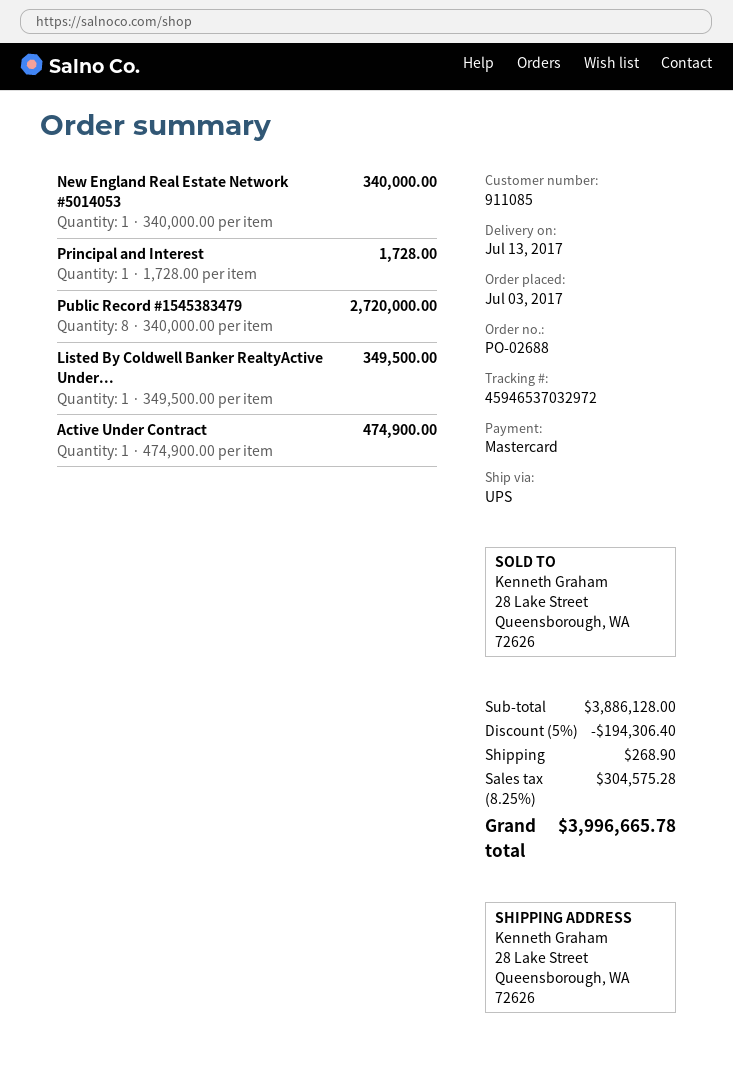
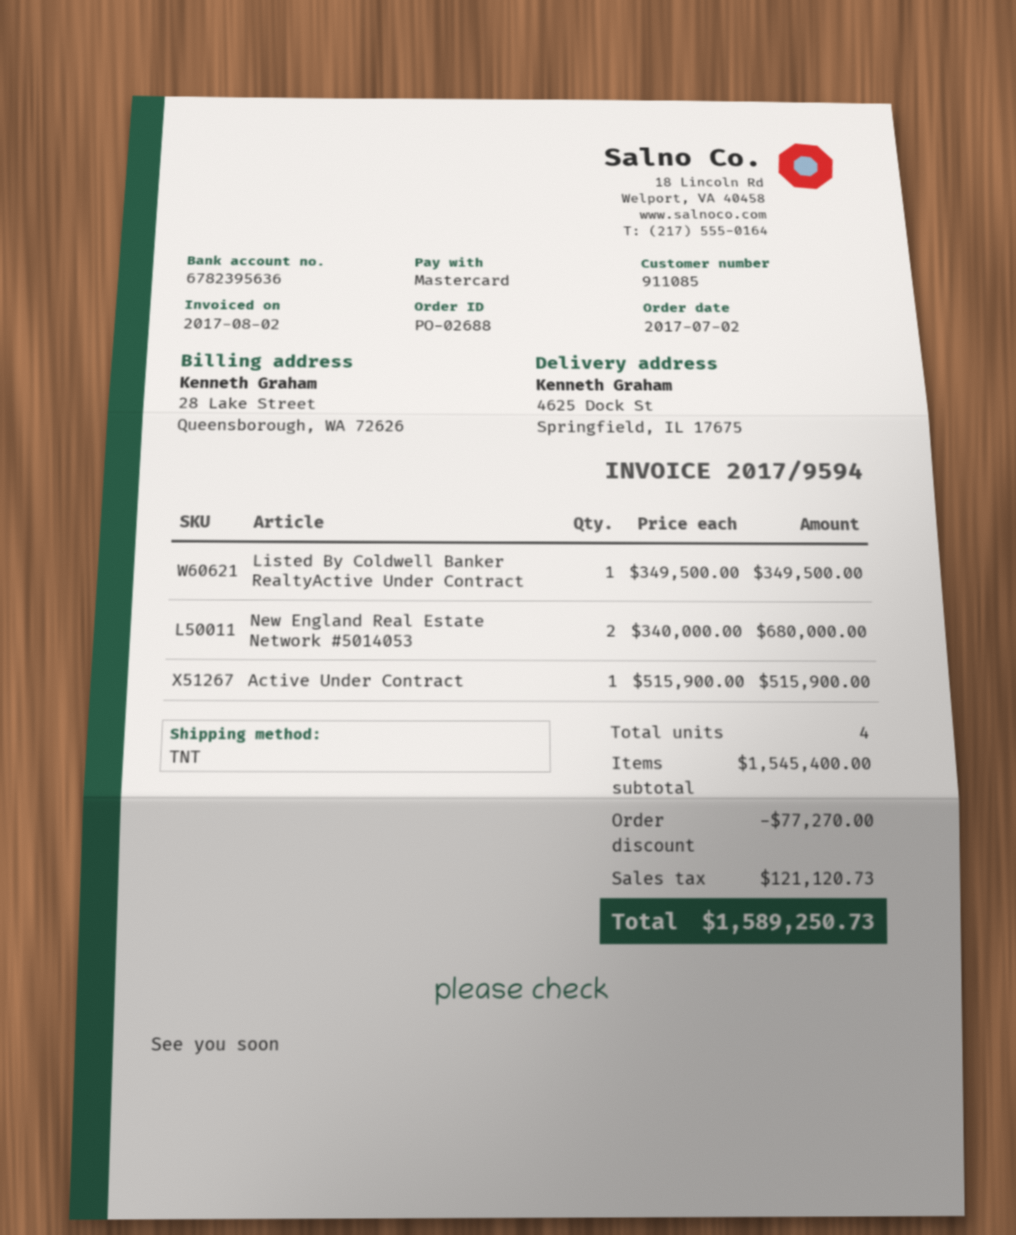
order date: 2017-07-03 -> 2017-07-02
shipping method: UPS -> TNT
ship to: 28 Lake Street, Queensborough, WA 72626 -> 4625 Dock St, Springfield, IL 17675
New England Real Estate Network #5014053: 1 x 340000.00 = 340000.00 -> 2 x 340000.00 = 680000.00
Principal and Interest: 1 x 1728.00 = 1728.00 -> none
Public Record #1545383479: 8 x 340000.00 = 2720000.00 -> none
Active Under Contract: 1 x 474900.00 = 474900.00 -> 1 x 515900.00 = 515900.00
subtotal: 3886128.00 -> 1545400.00
discount: 194306.40 -> 77270.00
shipping: 268.90 -> none
tax: 304575.28 -> 121120.73
total: 3996665.78 -> 1589250.73

